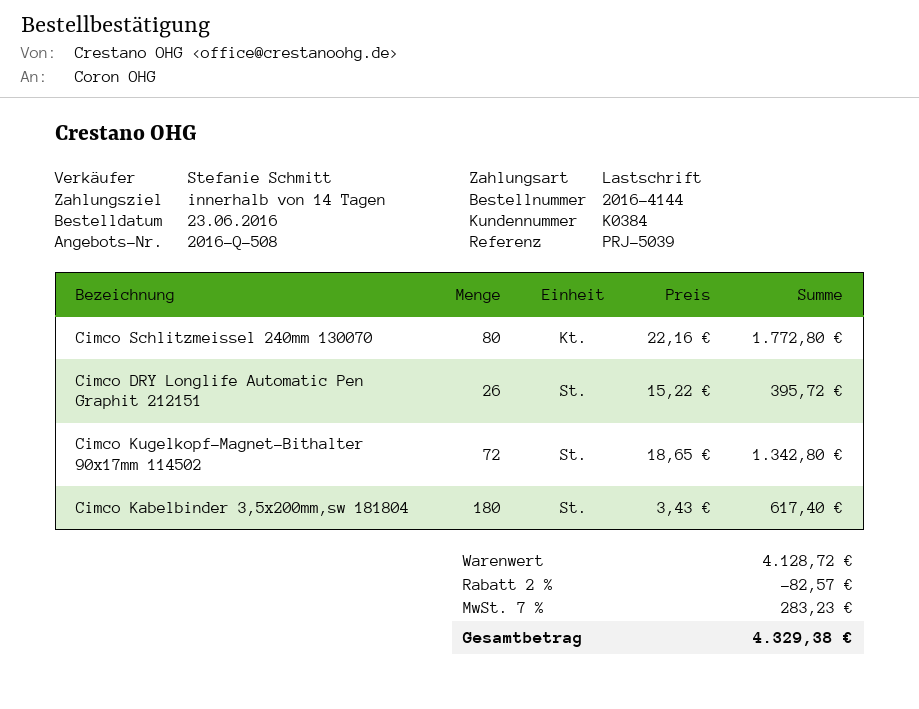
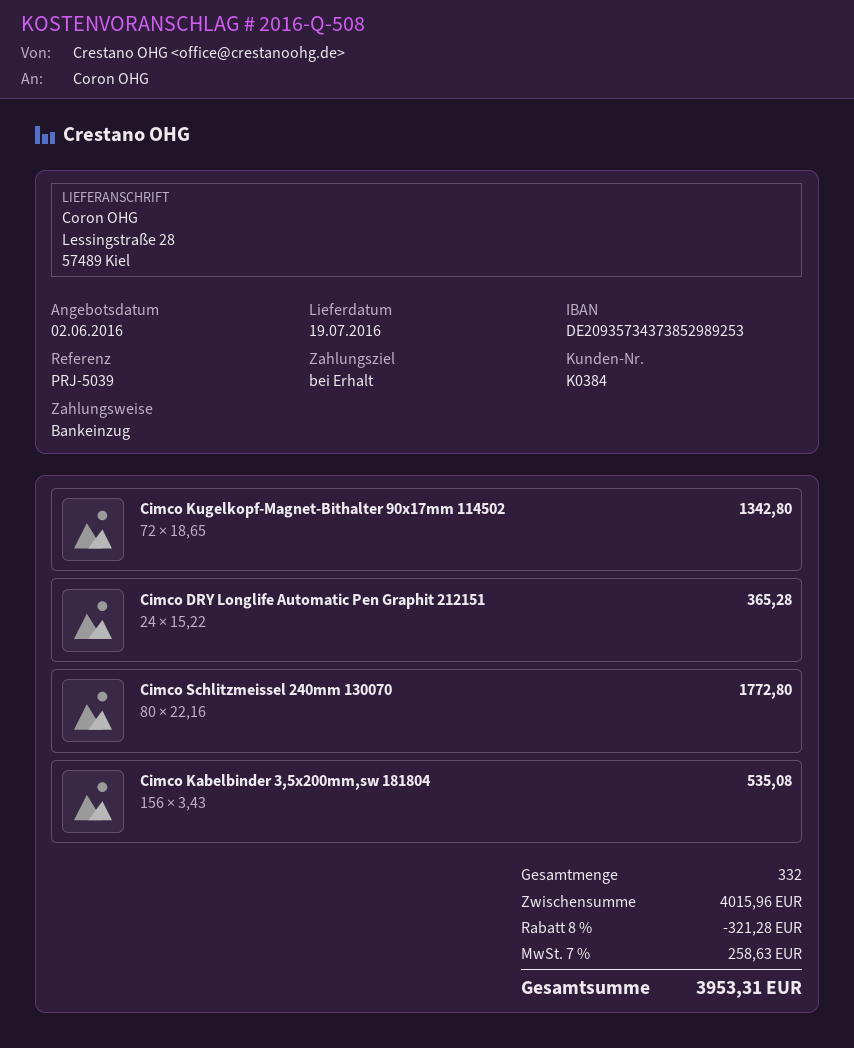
payment terms: 14 days -> on receipt
Cimco DRY Longlife Automatic Pen Graphit 212151: 26 x 15.22 = 395.72 -> 24 x 15.22 = 365.28
Cimco Kabelbinder 3,5x200mm,sw 181804: 180 x 3.43 = 617.40 -> 156 x 3.43 = 535.08
subtotal: 4128.72 -> 4015.96
discount: 2% = 82.57 -> 8% = 321.28
tax: 7% = 283.23 -> 7% = 258.63
total: 4329.38 -> 3953.31

